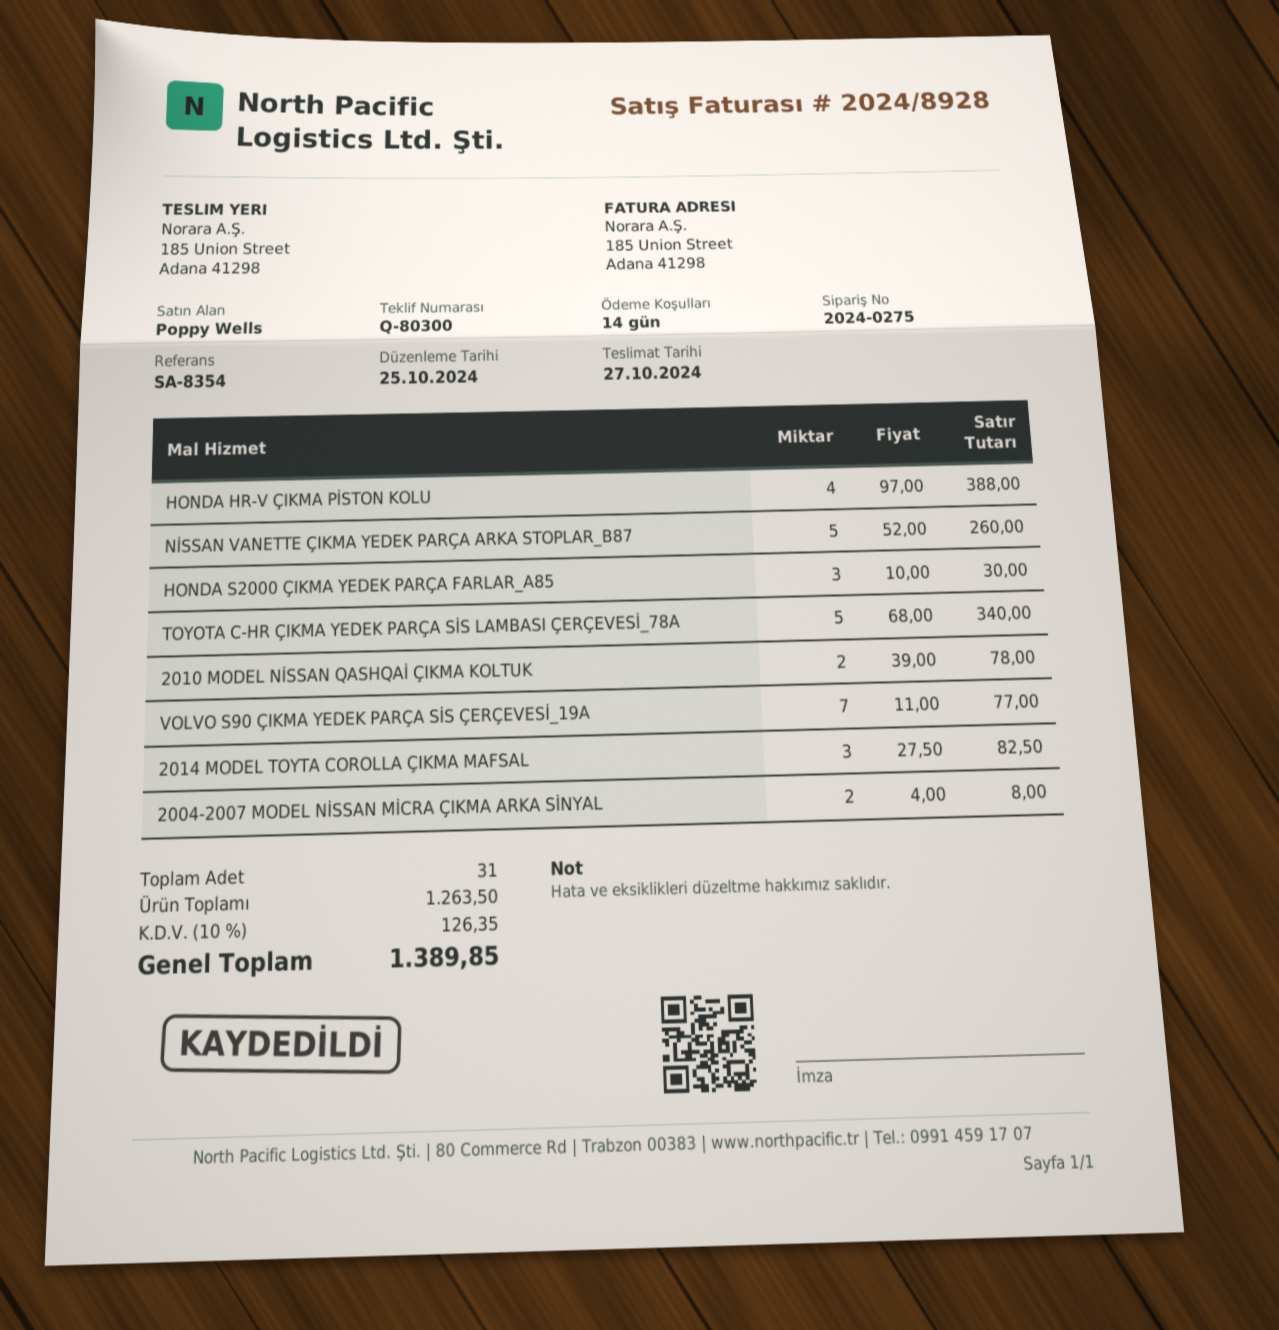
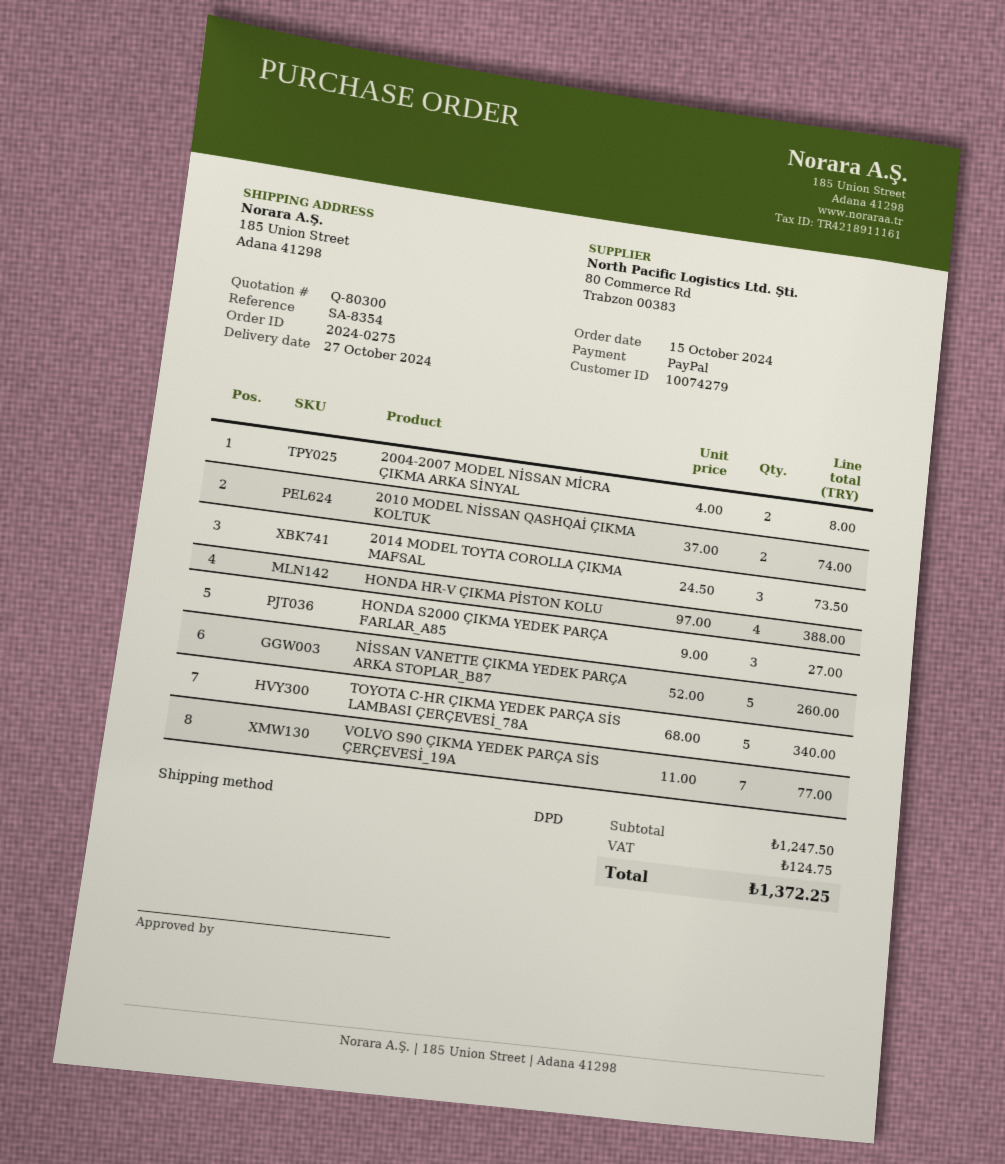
HONDA S2000 ÇIKMA YEDEK PARÇA FARLAR_A85: 3 x 10.00 = 30.00 -> 3 x 9.00 = 27.00
2010 MODEL NİSSAN QASHQAİ ÇIKMA KOLTUK: 2 x 39.00 = 78.00 -> 2 x 37.00 = 74.00
2014 MODEL TOYTA COROLLA ÇIKMA MAFSAL: 3 x 27.50 = 82.50 -> 3 x 24.50 = 73.50
subtotal: 1263.50 -> 1247.50
tax: 126.35 -> 124.75
total: 1389.85 -> 1372.25

